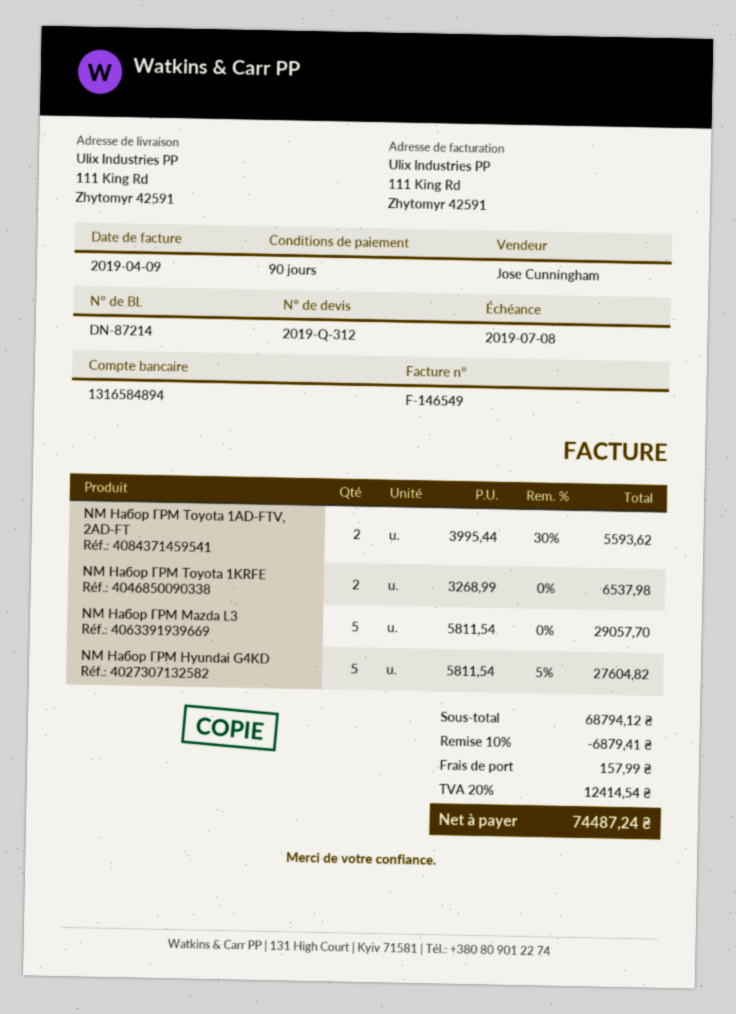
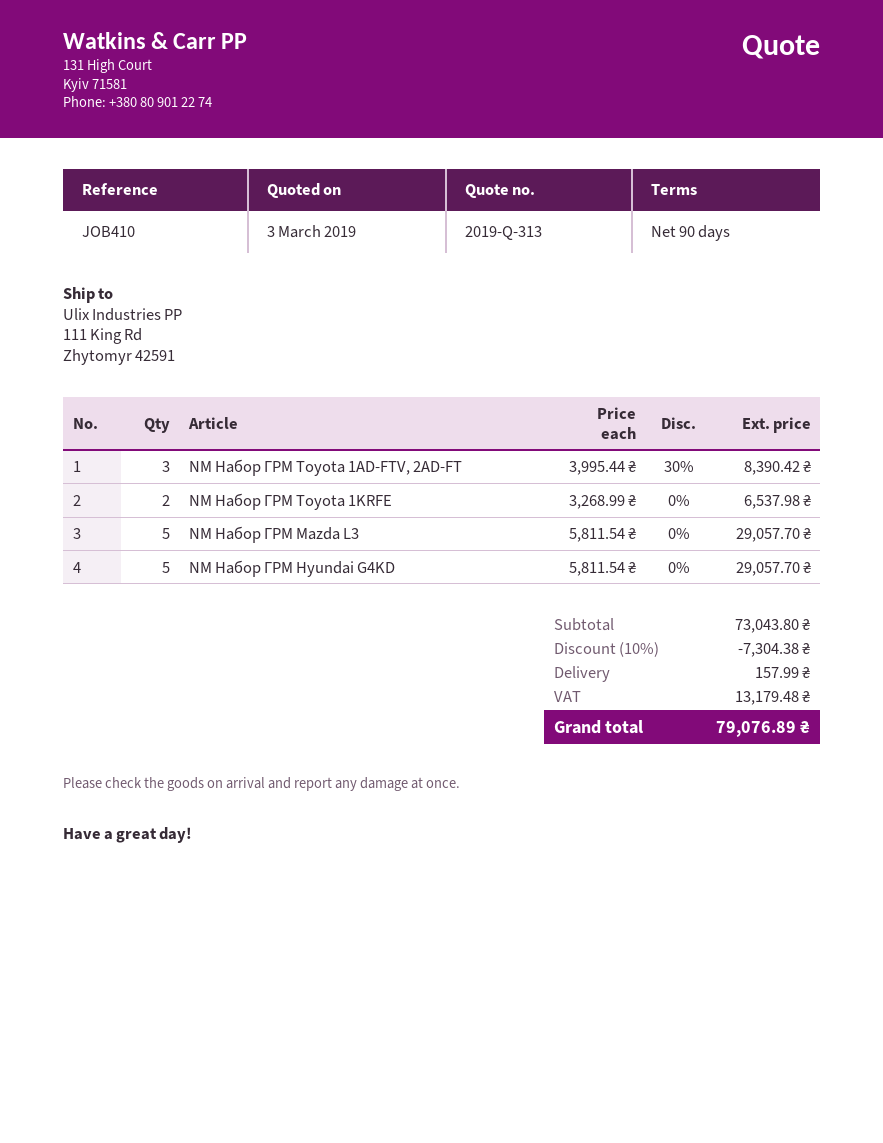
quote number: 2019-Q-312 -> 2019-Q-313
NM Набор ГРМ Toyota 1AD-FTV, 2AD-FT: 2 x 3995.44 - 30% = 5593.62 -> 3 x 3995.44 - 30% = 8390.42
NM Набор ГРМ Hyundai G4KD: 5 x 5811.54 - 5% = 27604.82 -> 5 x 5811.54 = 29057.70
subtotal: 68794.12 -> 73043.80
discount: 10% = 6879.41 -> 10% = 7304.38
tax: 12414.54 -> 13179.48
total: 74487.24 -> 79076.89

